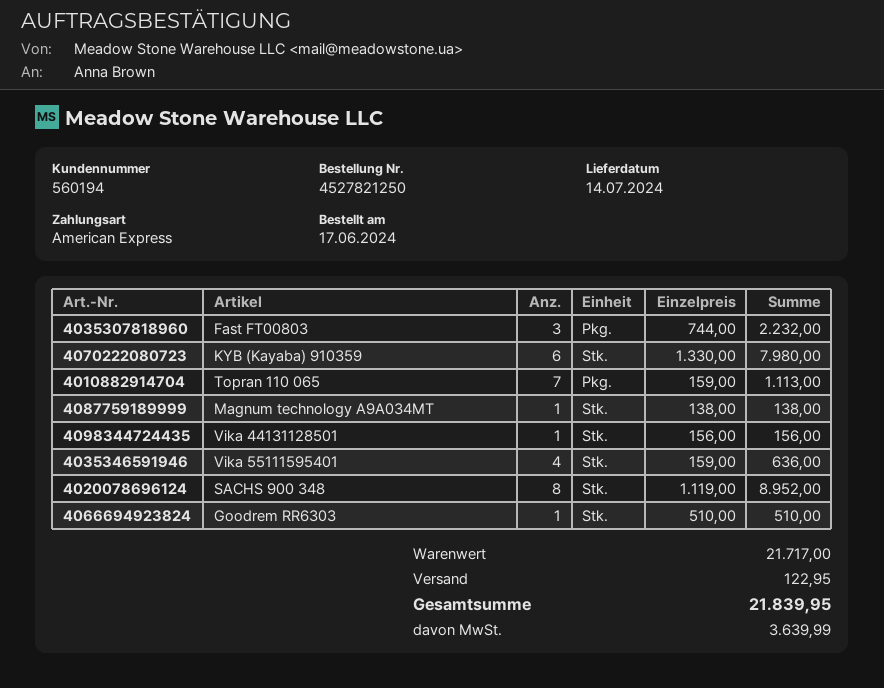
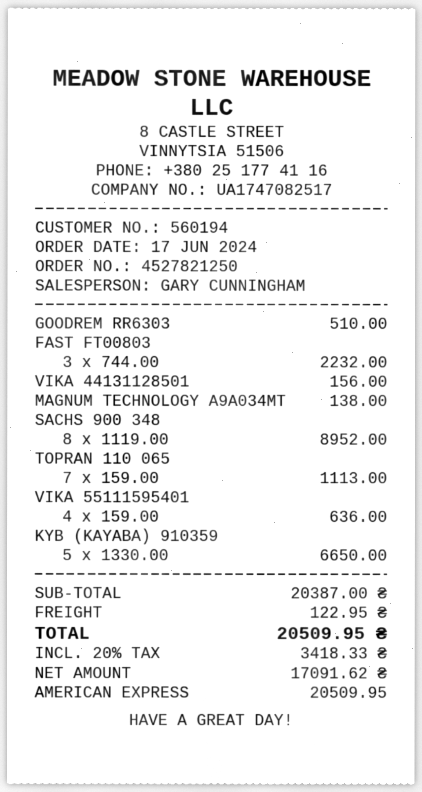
KYB (Kayaba) 910359: 6 x 1330.00 = 7980.00 -> 5 x 1330.00 = 6650.00
subtotal: 21717.00 -> 20387.00
tax: 3639.99 -> 3418.33
total: 21839.95 -> 20509.95

